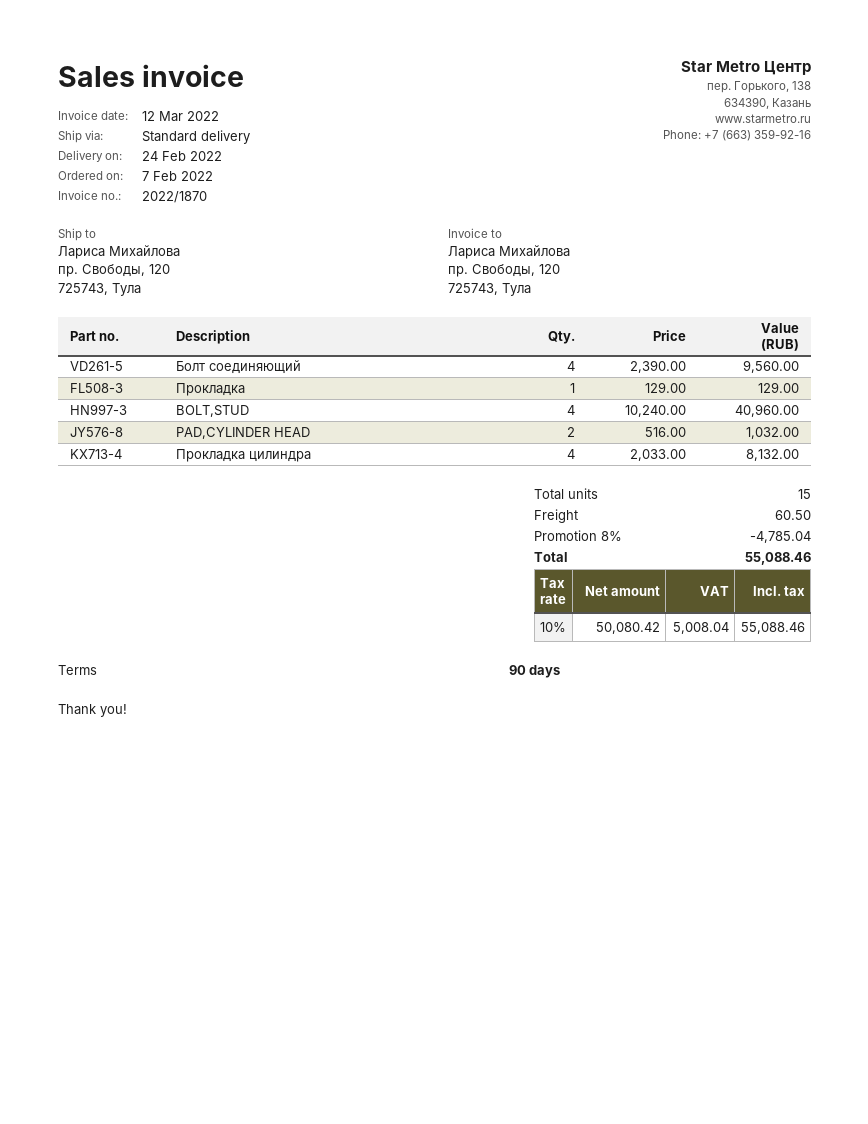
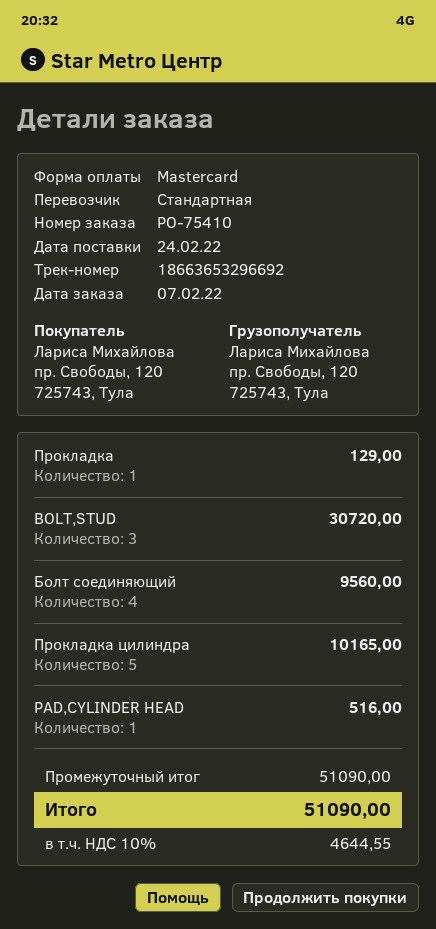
BOLT,STUD: 4 for 40960.00 -> 3 for 30720.00
PAD,CYLINDER HEAD: 2 for 1032.00 -> 1 for 516.00
Прокладка цилиндра: 4 for 8132.00 -> 5 for 10165.00
discount: 8% = 4785.04 -> none
shipping: 60.50 -> none
tax: 10% = 5008.04 -> 10% = 4644.55
total: 55088.46 -> 51090.00

